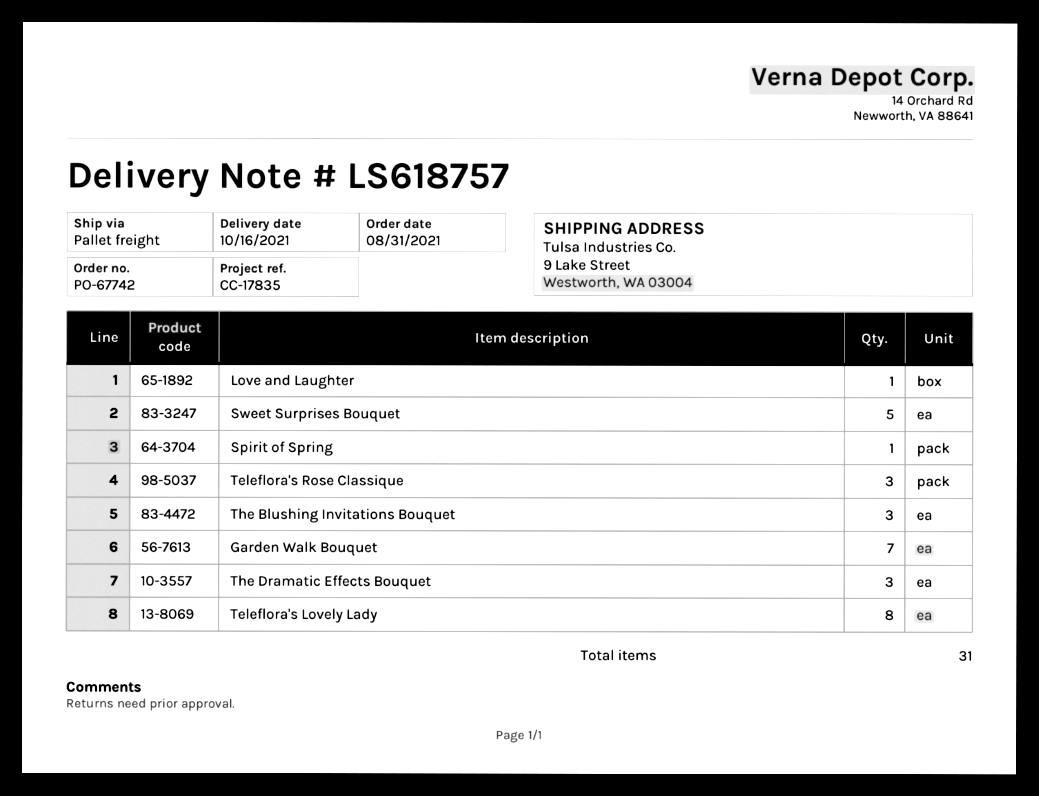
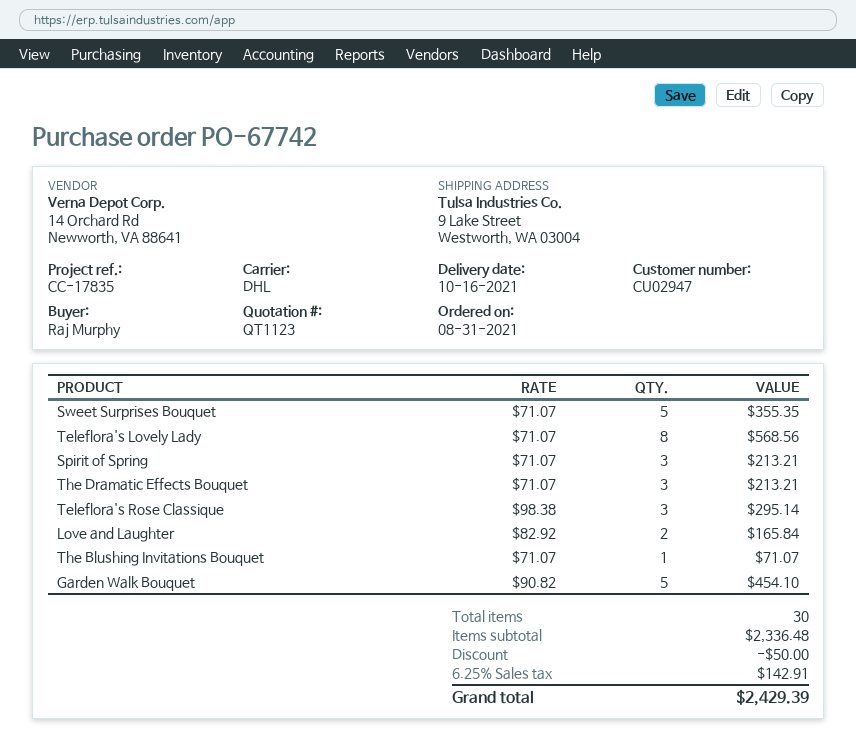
shipping method: pallet freight -> DHL
Love and Laughter: 1 -> 2
Spirit of Spring: 1 -> 3
The Blushing Invitations Bouquet: 3 -> 1
Garden Walk Bouquet: 7 -> 5
total quantity: 31 -> 30

